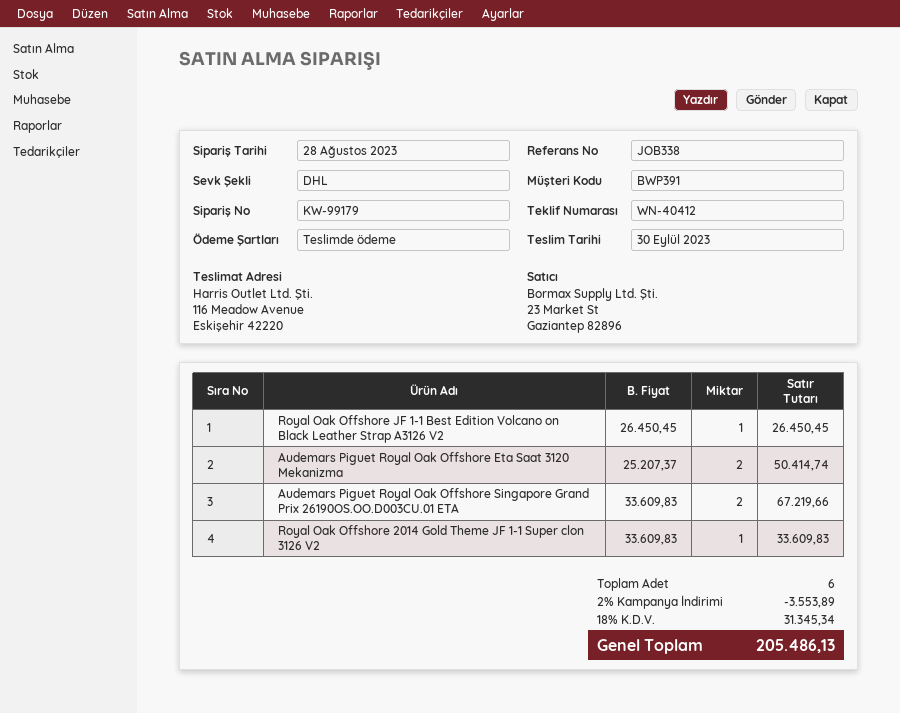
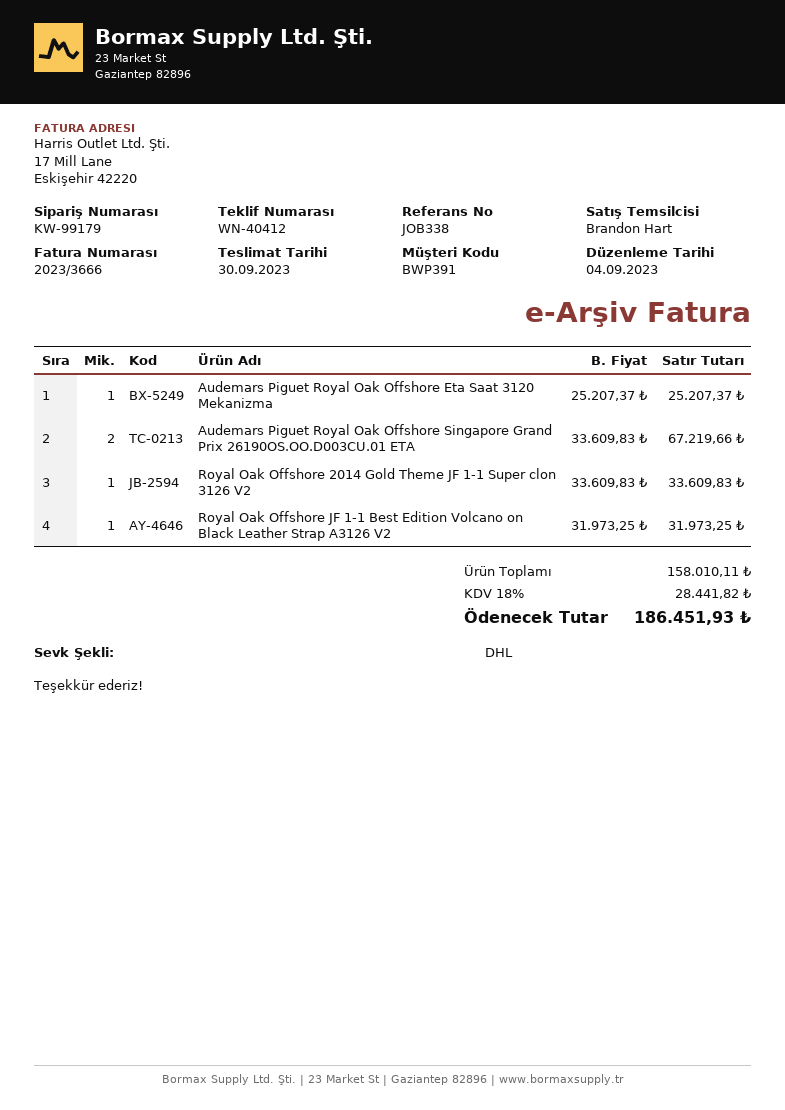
Royal Oak Offshore JF 1-1 Best Edition Volcano on Black Leather Strap A3126 V2: 1 x 26450.45 = 26450.45 -> 1 x 31973.25 = 31973.25
Audemars Piguet Royal Oak Offshore Eta Saat 3120 Mekanizma: 2 x 25207.37 = 50414.74 -> 1 x 25207.37 = 25207.37
discount: 2% = 3553.89 -> none
tax: 18% = 31345.34 -> 18% = 28441.82
total: 205486.13 -> 186451.93

